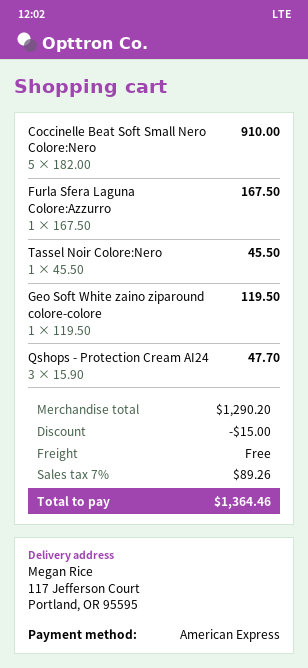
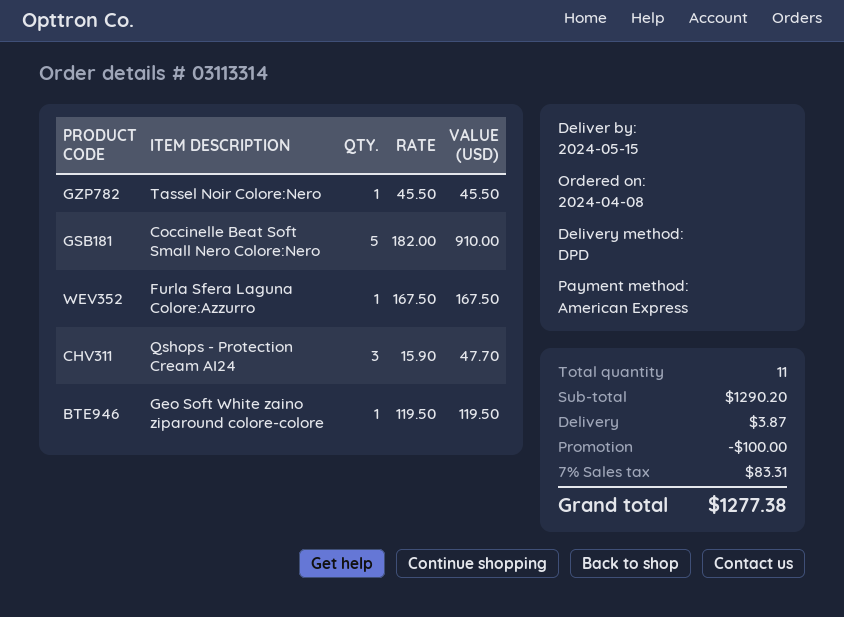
discount: 15.00 -> 100.00
shipping: 0.00 -> 3.87
tax: 7% = 89.26 -> 7% = 83.31
total: 1364.46 -> 1277.38

